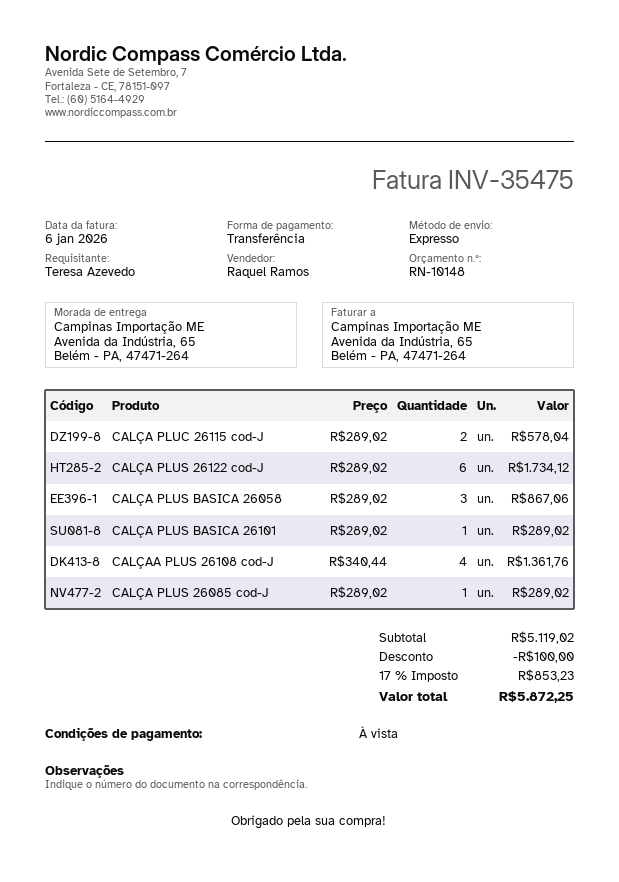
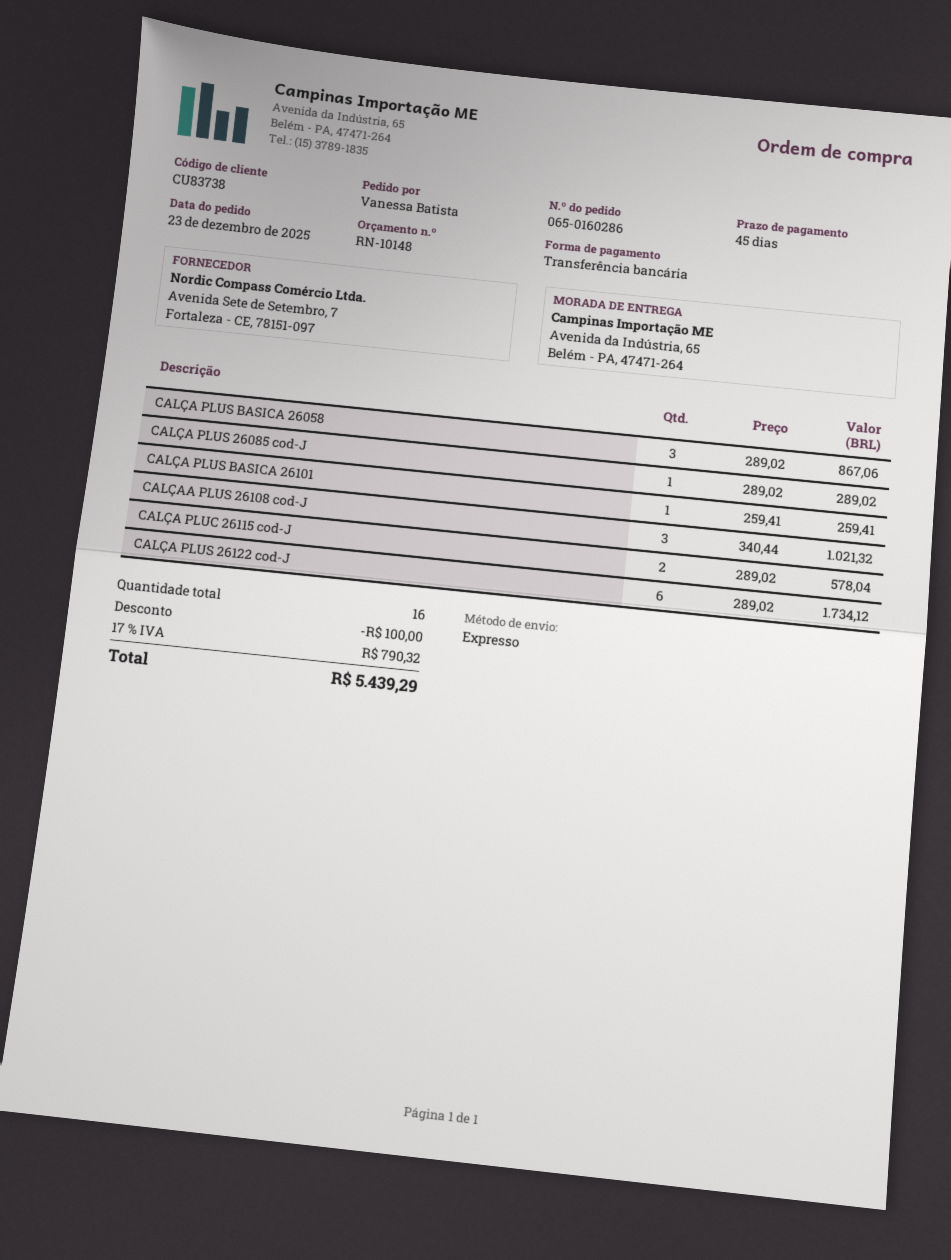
payment terms: on receipt -> 45 days
ordered by: Teresa Azevedo -> Vanessa Batista
CALÇA PLUS BASICA 26101: 1 x 289.02 = 289.02 -> 1 x 259.41 = 259.41
CALÇAA PLUS 26108 cod-J: 4 x 340.44 = 1361.76 -> 3 x 340.44 = 1021.32
tax: 17% = 853.23 -> 17% = 790.32
total: 5872.25 -> 5439.29

